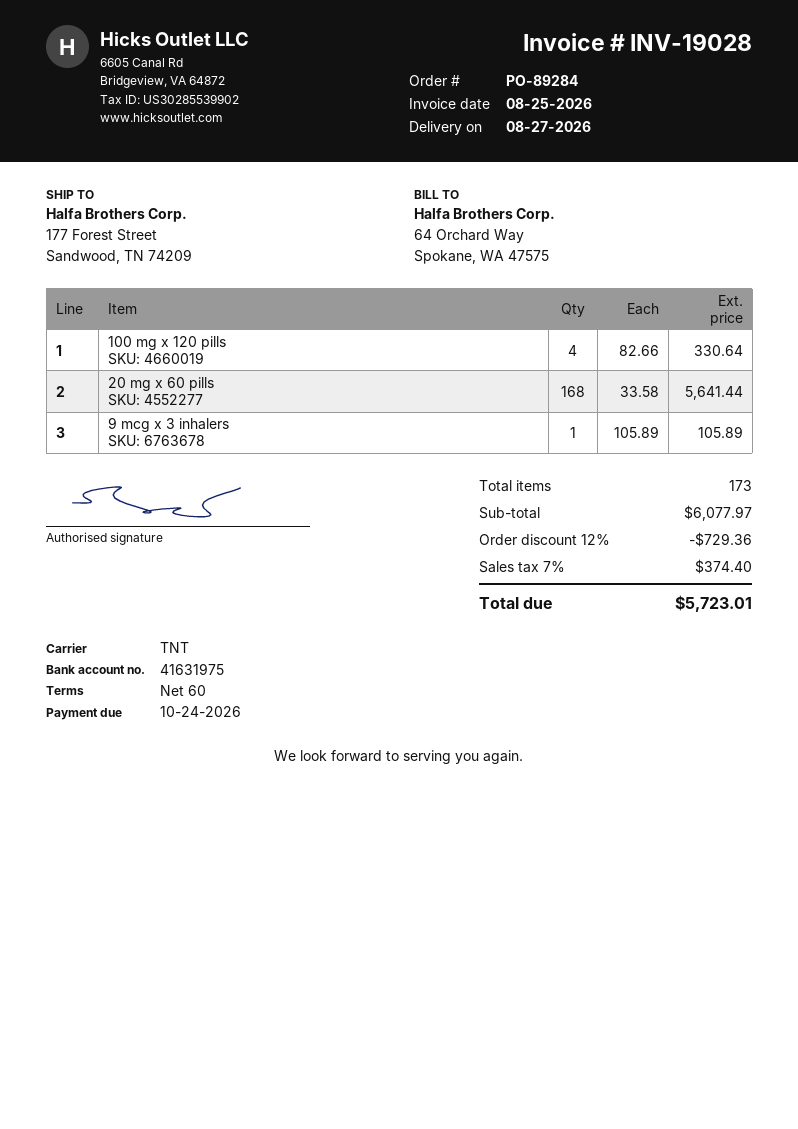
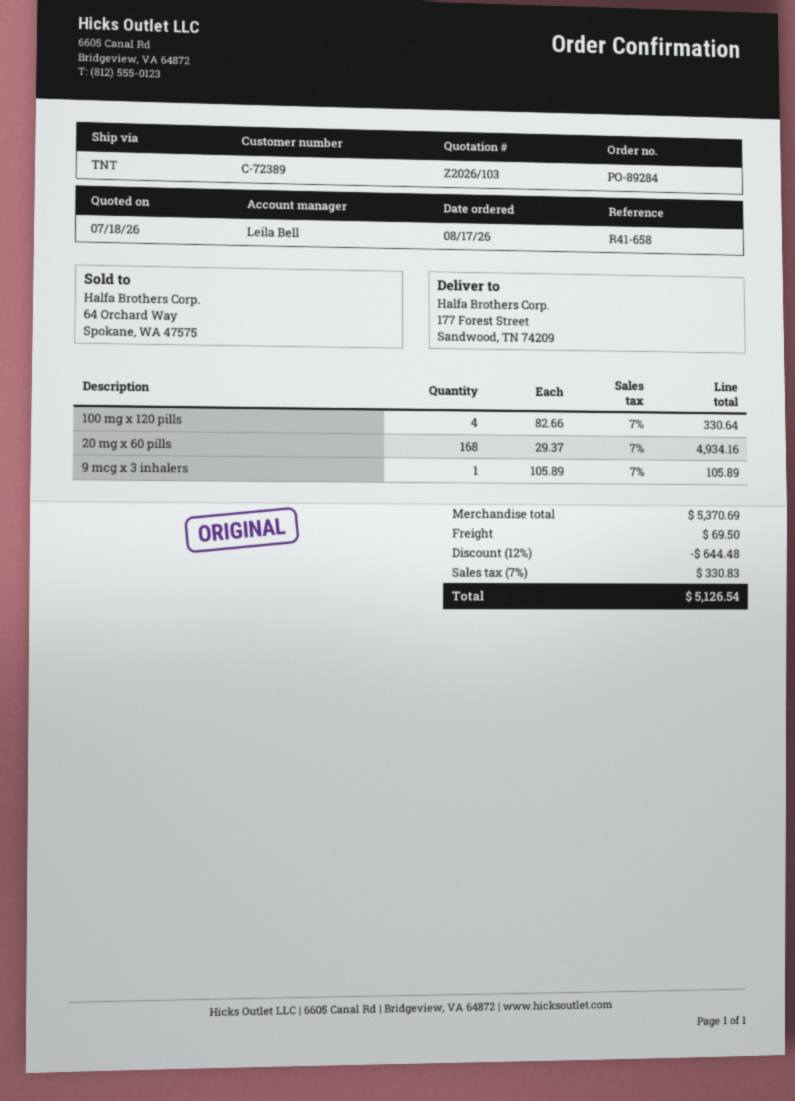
20 mg x 60 pills: 168 x 33.58 = 5641.44 -> 168 x 29.37 = 4934.16
subtotal: 6077.97 -> 5370.69
discount: 12% = 729.36 -> 12% = 644.48
shipping: none -> 69.50
tax: 7% = 374.40 -> 7% = 330.83
total: 5723.01 -> 5126.54

